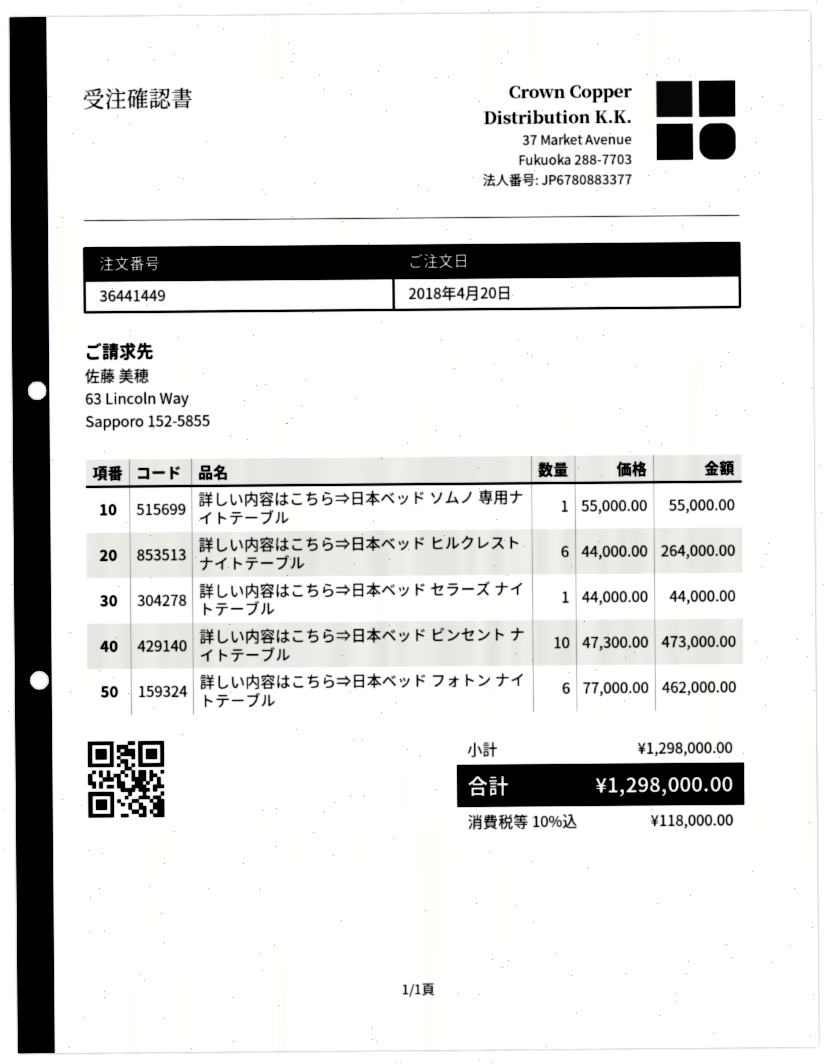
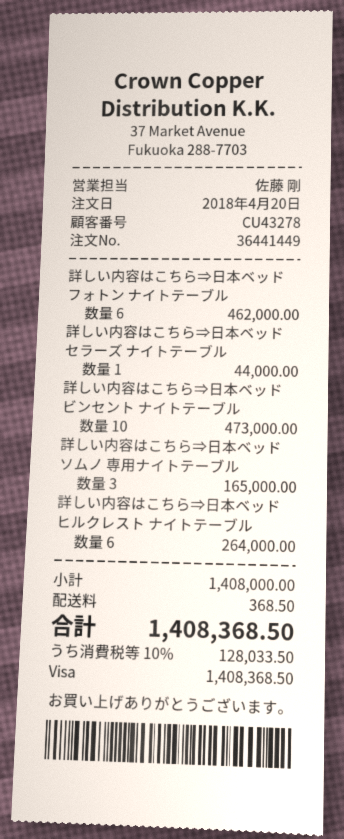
詳しい内容はこちら⇒日本ベッド ソムノ 専用ナイトテーブル: 1 for 55000.00 -> 3 for 165000.00
subtotal: 1298000.00 -> 1408000.00
shipping: none -> 368.50
tax: 10% = 118000.00 -> 10% = 128033.50
total: 1298000.00 -> 1408368.50

